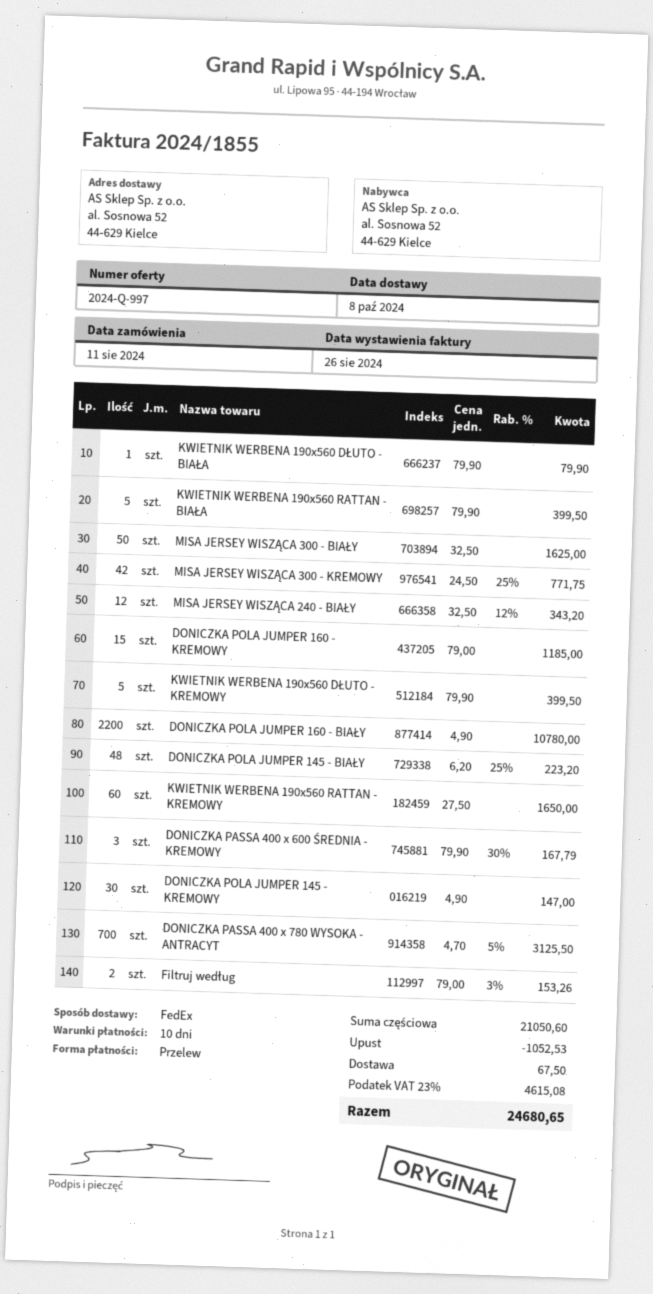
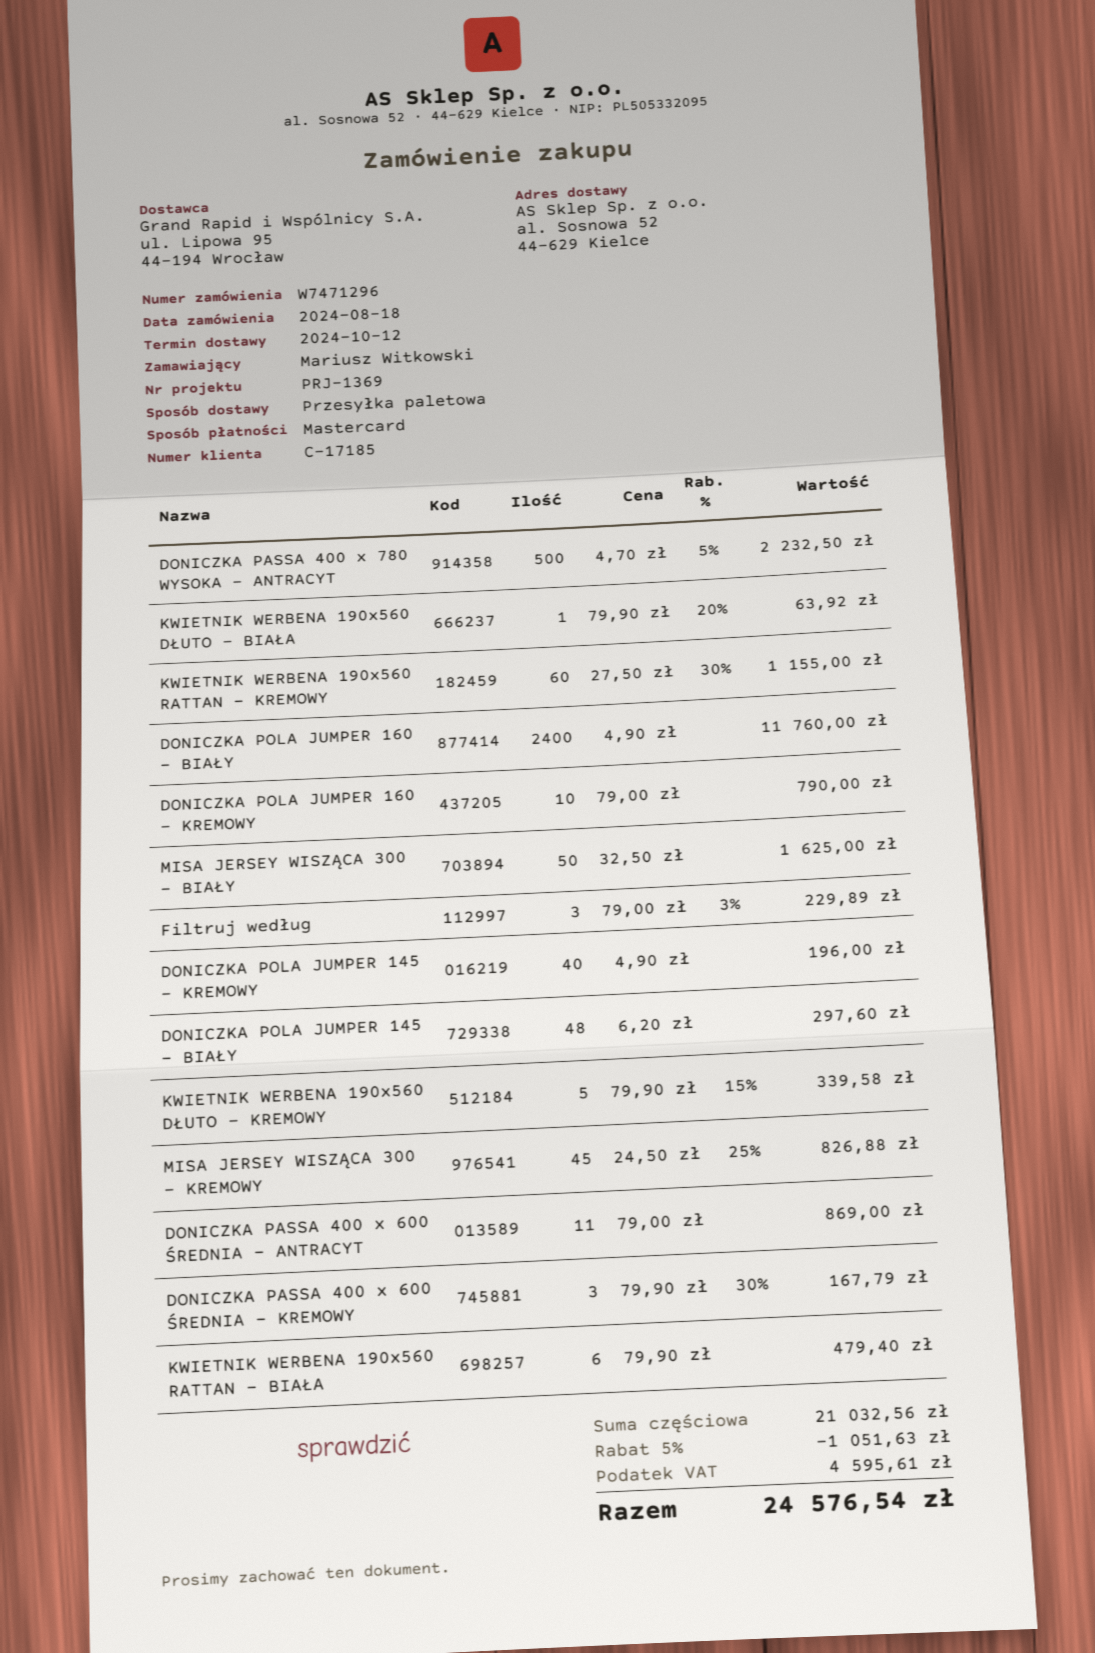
order date: 2024-08-11 -> 2024-08-18
delivery date: 2024-10-08 -> 2024-10-12
payment method: bank transfer -> Mastercard
shipping method: FedEx -> pallet freight
KWIETNIK WERBENA 190x560 DŁUTO - BIAŁA: 1 x 79.90 = 79.90 -> 1 x 79.90 - 20% = 63.92
KWIETNIK WERBENA 190x560 RATTAN - BIAŁA: 5 x 79.90 = 399.50 -> 6 x 79.90 = 479.40
MISA JERSEY WISZĄCA 300 - KREMOWY: 42 x 24.50 - 25% = 771.75 -> 45 x 24.50 - 25% = 826.88
MISA JERSEY WISZĄCA 240 - BIAŁY: 12 x 32.50 - 12% = 343.20 -> none
DONICZKA POLA JUMPER 160 - KREMOWY: 15 x 79.00 = 1185.00 -> 10 x 79.00 = 790.00
KWIETNIK WERBENA 190x560 DŁUTO - KREMOWY: 5 x 79.90 = 399.50 -> 5 x 79.90 - 15% = 339.58
DONICZKA POLA JUMPER 160 - BIAŁY: 2200 x 4.90 = 10780.00 -> 2400 x 4.90 = 11760.00
DONICZKA POLA JUMPER 145 - BIAŁY: 48 x 6.20 - 25% = 223.20 -> 48 x 6.20 = 297.60
KWIETNIK WERBENA 190x560 RATTAN - KREMOWY: 60 x 27.50 = 1650.00 -> 60 x 27.50 - 30% = 1155.00
DONICZKA POLA JUMPER 145 - KREMOWY: 30 x 4.90 = 147.00 -> 40 x 4.90 = 196.00
DONICZKA PASSA 400 x 780 WYSOKA - ANTRACYT: 700 x 4.70 - 5% = 3125.50 -> 500 x 4.70 - 5% = 2232.50
Filtruj według: 2 x 79.00 - 3% = 153.26 -> 3 x 79.00 - 3% = 229.89
DONICZKA PASSA 400 x 600 ŚREDNIA - ANTRACYT: none -> 11 x 79.00 = 869.00
subtotal: 21050.60 -> 21032.56
discount: 1052.53 -> 1051.63
shipping: 67.50 -> none
tax: 4615.08 -> 4595.61
total: 24680.65 -> 24576.54

